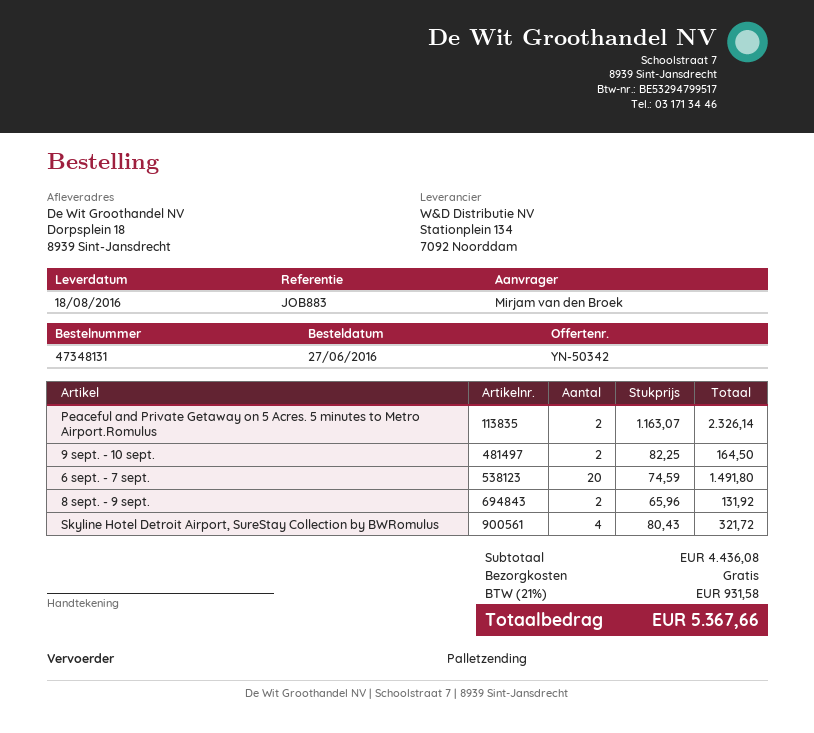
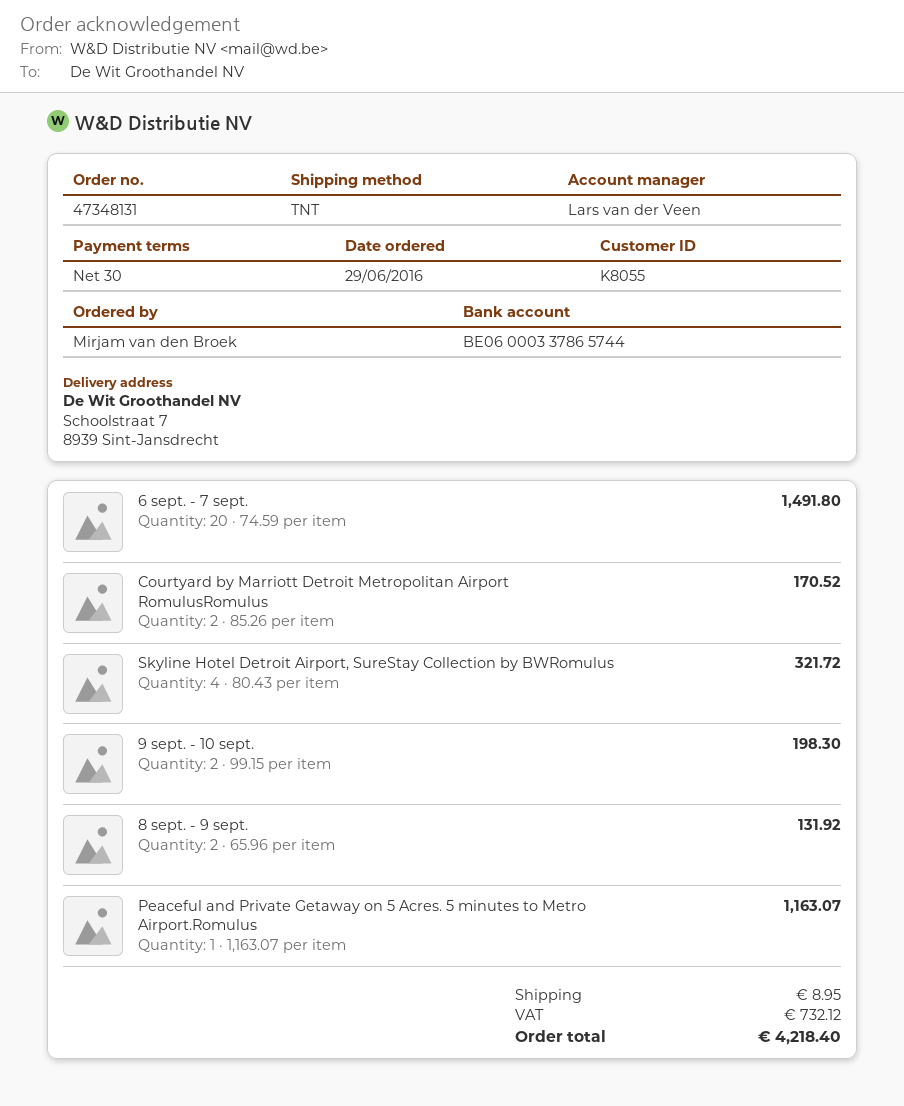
order date: 2016-06-27 -> 2016-06-29
shipping method: pallet freight -> TNT
ship to: Dorpsplein 18, 8939 Sint-Jansdrecht -> Schoolstraat 7, 8939 Sint-Jansdrecht
Peaceful and Private Getaway on 5 Acres. 5 minutes to Metro Airport.Romulus: 2 x 1163.07 = 2326.14 -> 1 x 1163.07 = 1163.07
9 sept. - 10 sept.: 2 x 82.25 = 164.50 -> 2 x 99.15 = 198.30
Courtyard by Marriott Detroit Metropolitan Airport RomulusRomulus: none -> 2 x 85.26 = 170.52
shipping: 0.00 -> 8.95
tax: 931.58 -> 732.12
total: 5367.66 -> 4218.40

